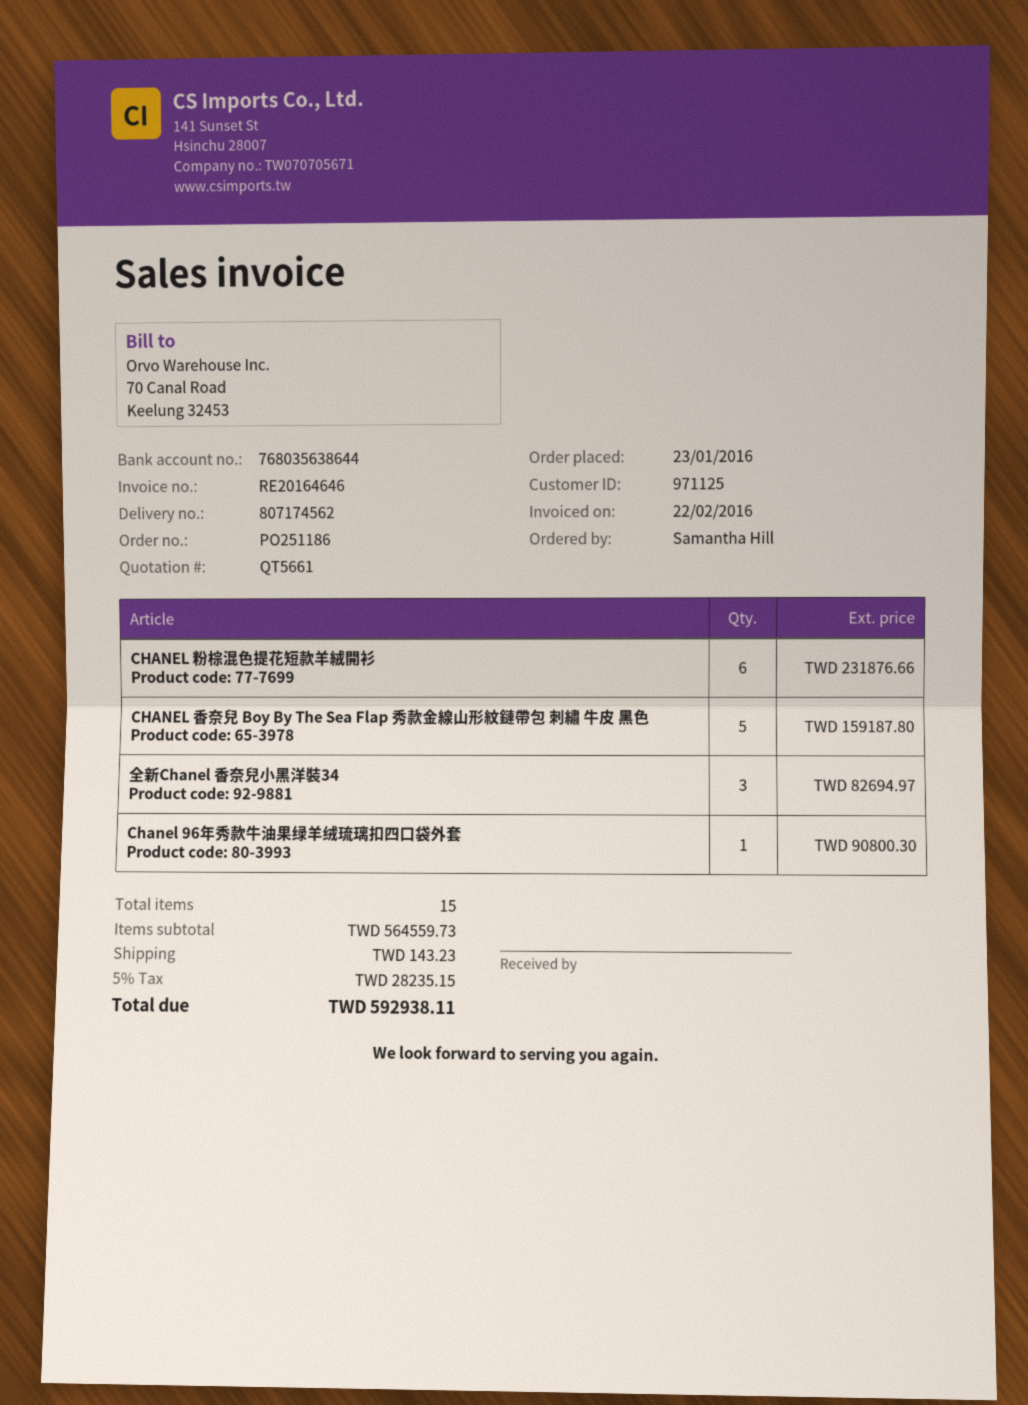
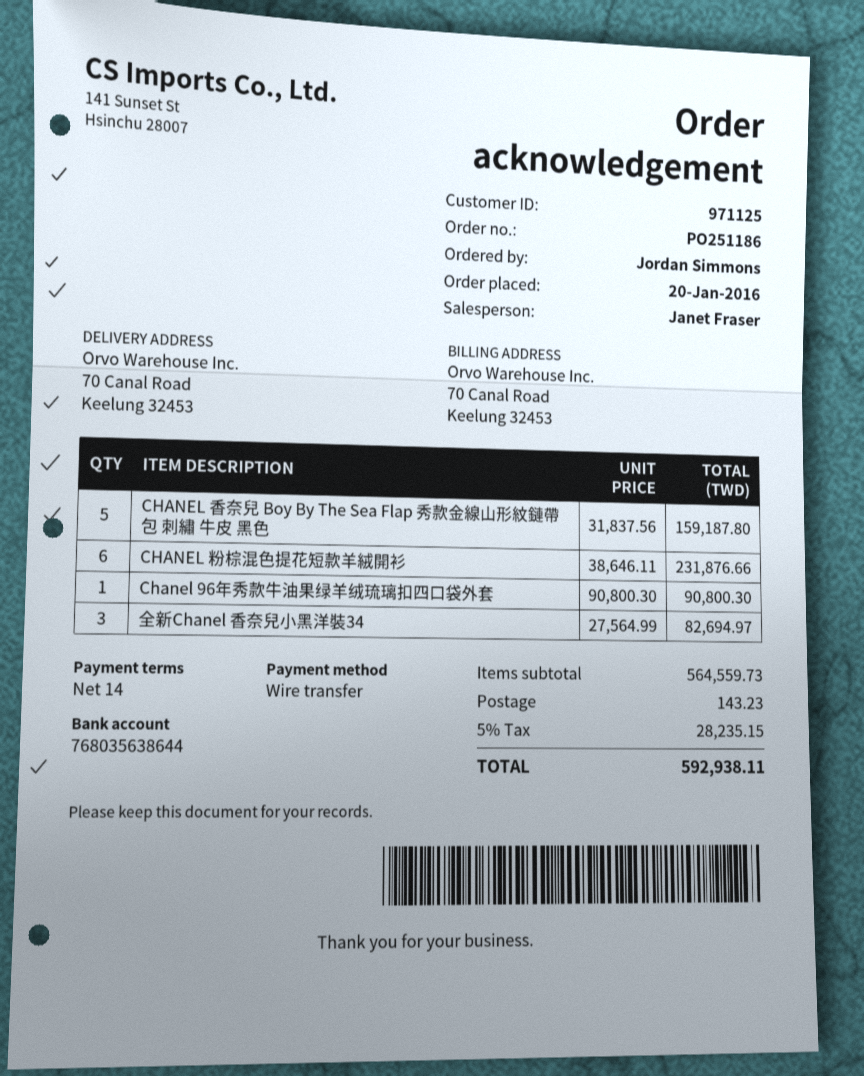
order date: 2016-01-23 -> 2016-01-20
ordered by: Samantha Hill -> Jordan Simmons

